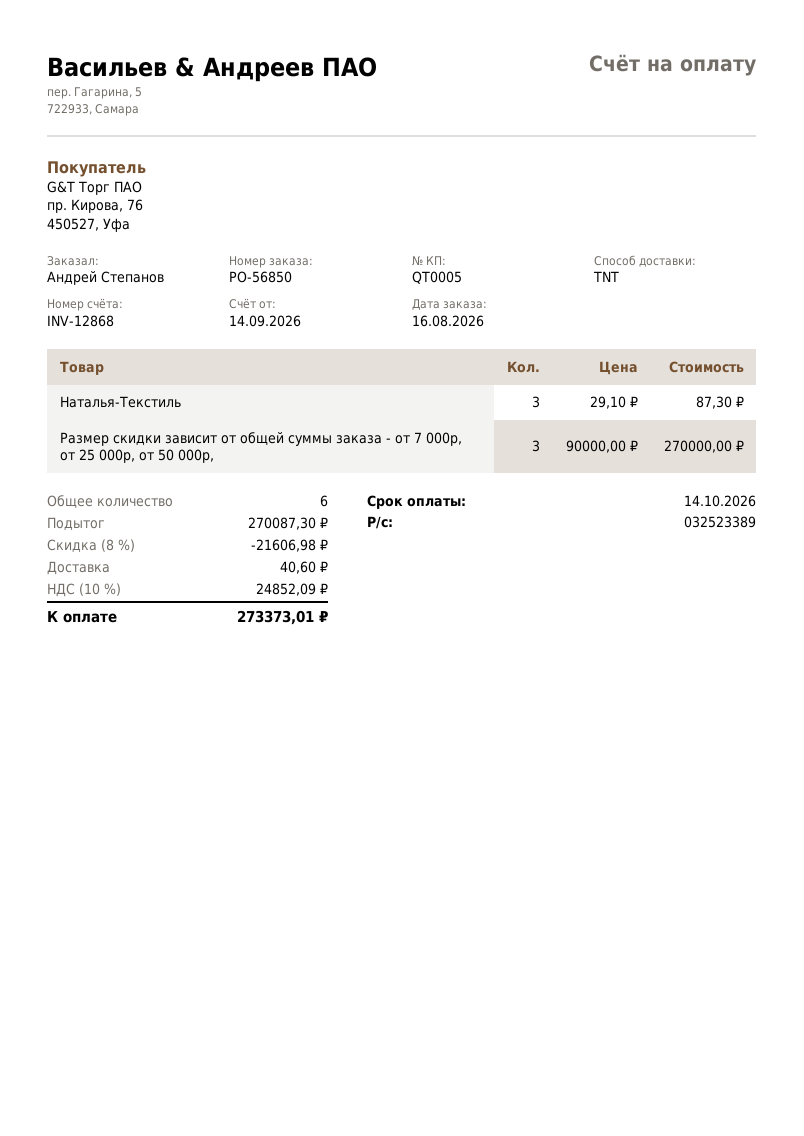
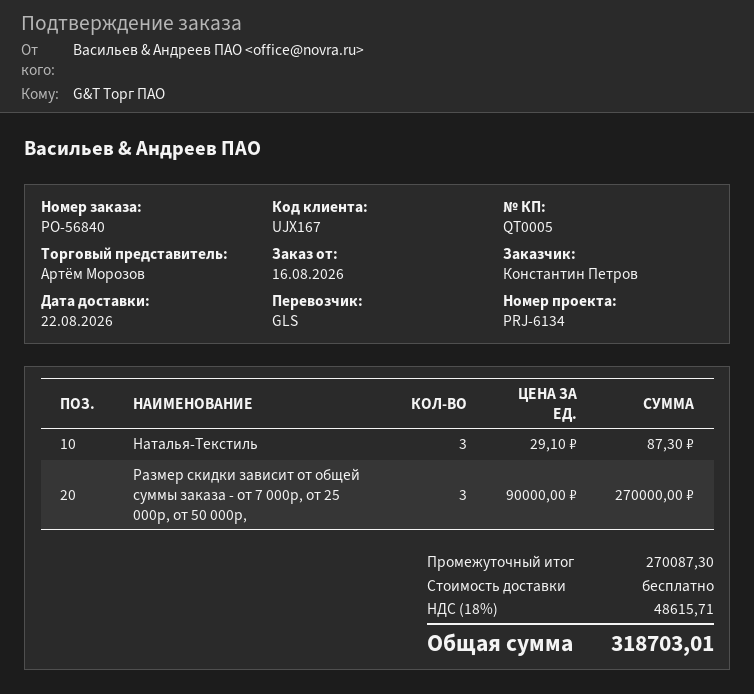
order number: PO-56850 -> PO-56840
ordered by: Андрей Степанов -> Константин Петров
shipping method: TNT -> GLS
discount: 8% = 21606.98 -> none
shipping: 40.60 -> 0.00
tax: 10% = 24852.09 -> 18% = 48615.71
total: 273373.01 -> 318703.01

